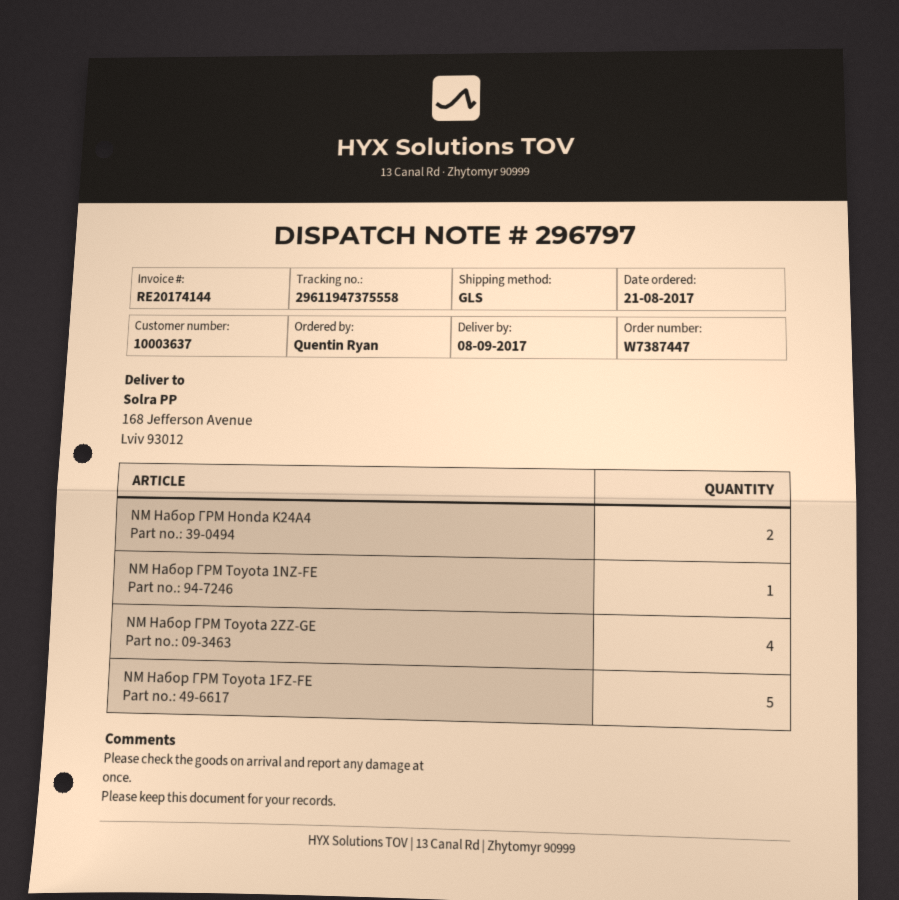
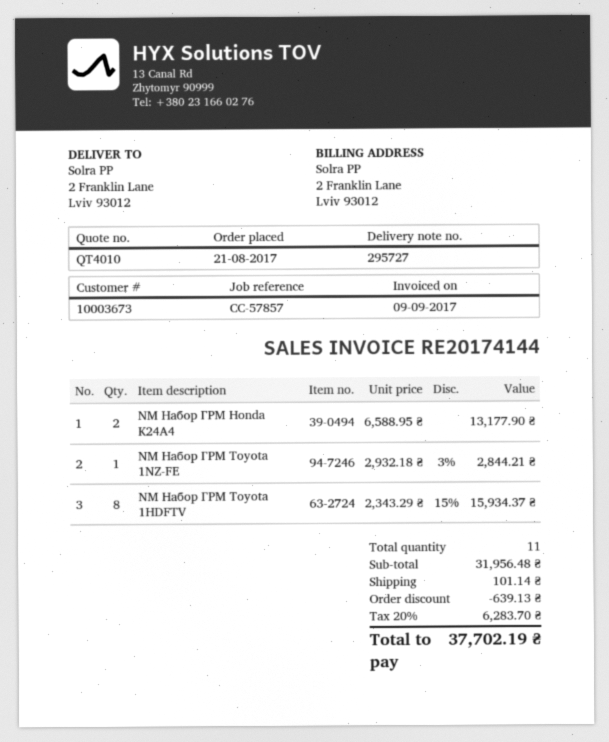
delivery note number: 296797 -> 295727
customer number: 10003637 -> 10003673
ship to: 168 Jefferson Avenue, Lviv 93012 -> 2 Franklin Lane, Lviv 93012
NM Набор ГРМ Toyota 2ZZ-GE: 4 -> none
NM Набор ГРМ Toyota 1FZ-FE: 5 -> none
NM Набор ГРМ Toyota 1HDFTV: none -> 8

